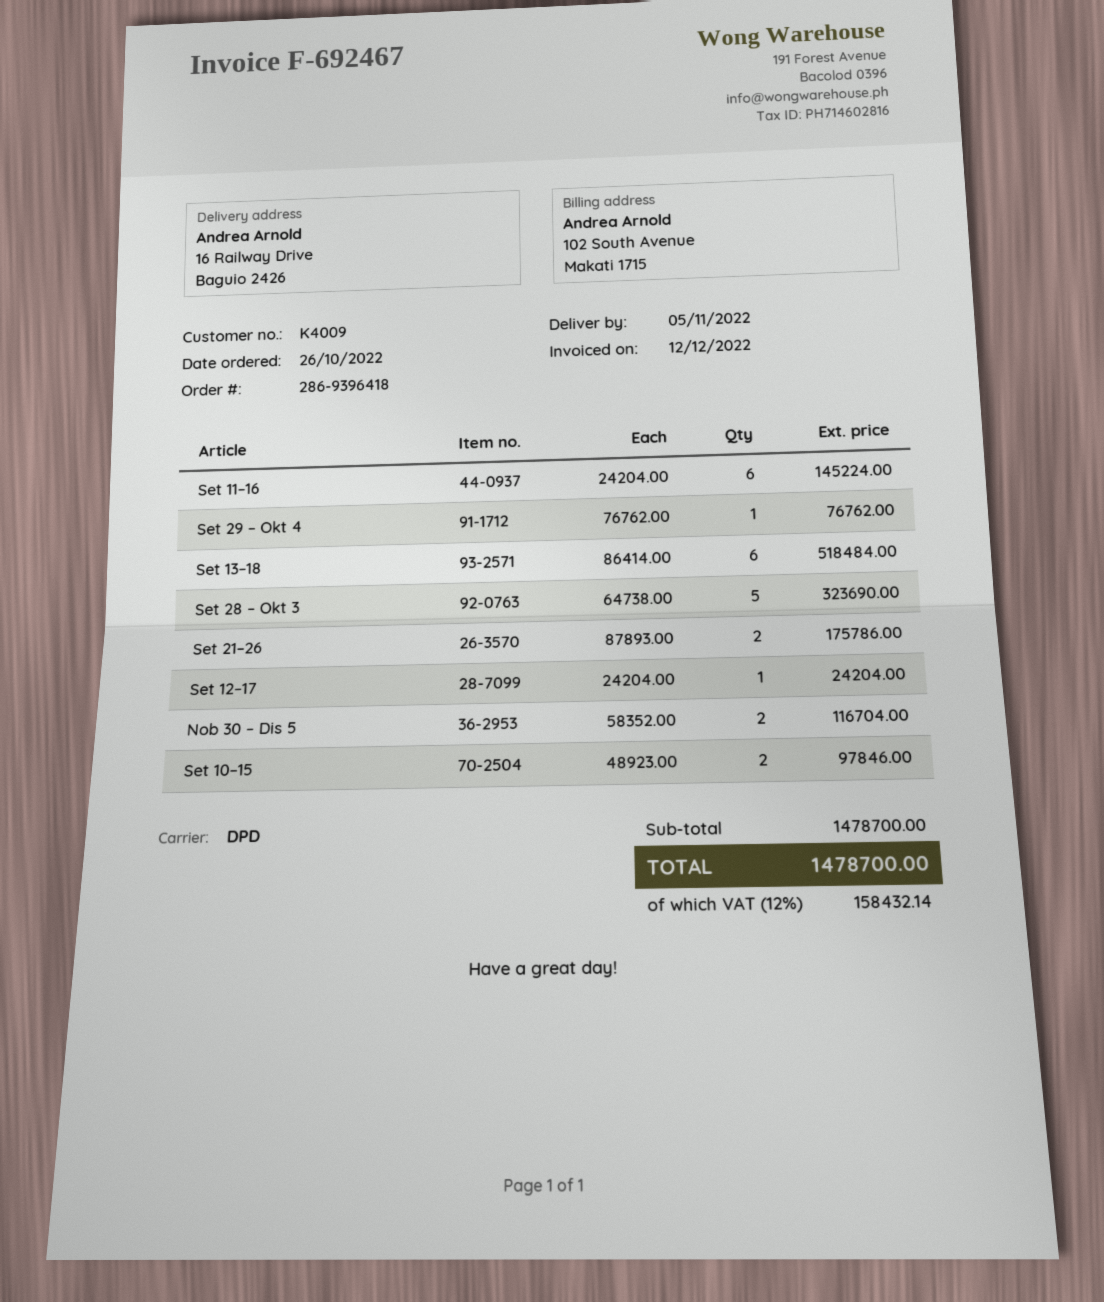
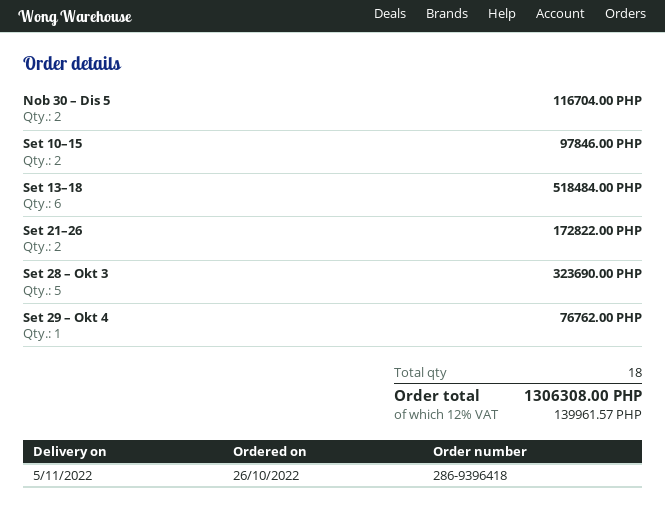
Set 11–16: 6 for 145224.00 -> none
Set 21–26: 2 for 175786.00 -> 2 for 172822.00
Set 12–17: 1 for 24204.00 -> none
tax: 12% = 158432.14 -> 12% = 139961.57
total: 1478700.00 -> 1306308.00

